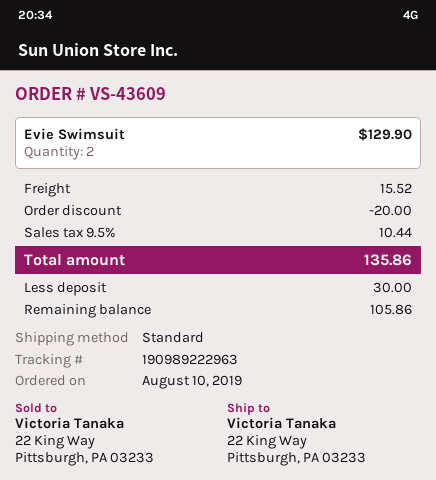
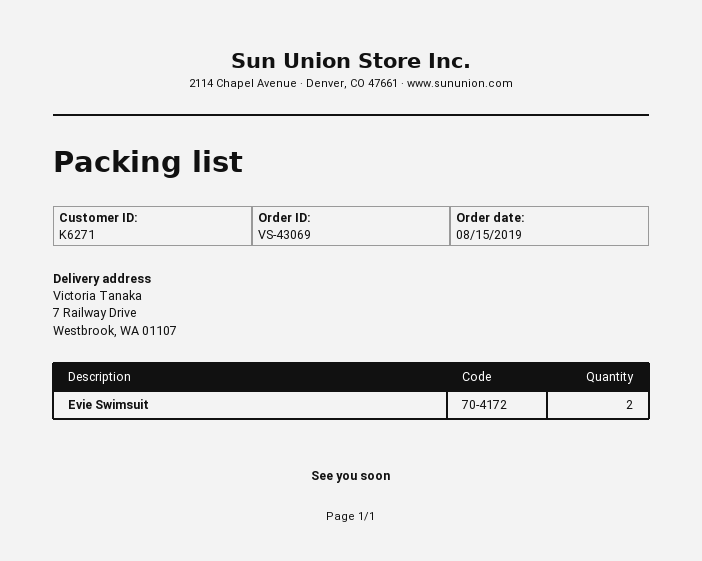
order number: VS-43609 -> VS-43069
order date: 2019-08-10 -> 2019-08-15
ship to: 22 King Way, Pittsburgh, PA 03233 -> 7 Railway Drive, Westbrook, WA 01107

